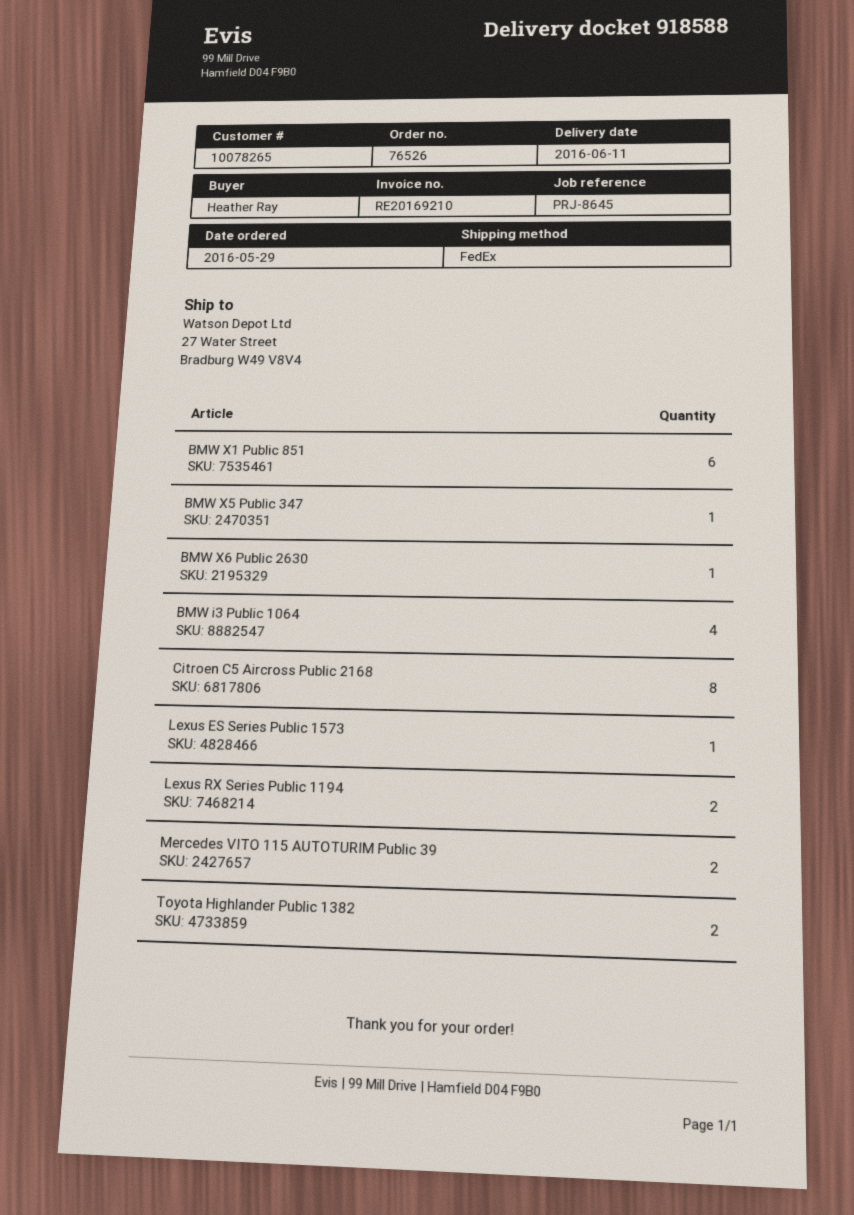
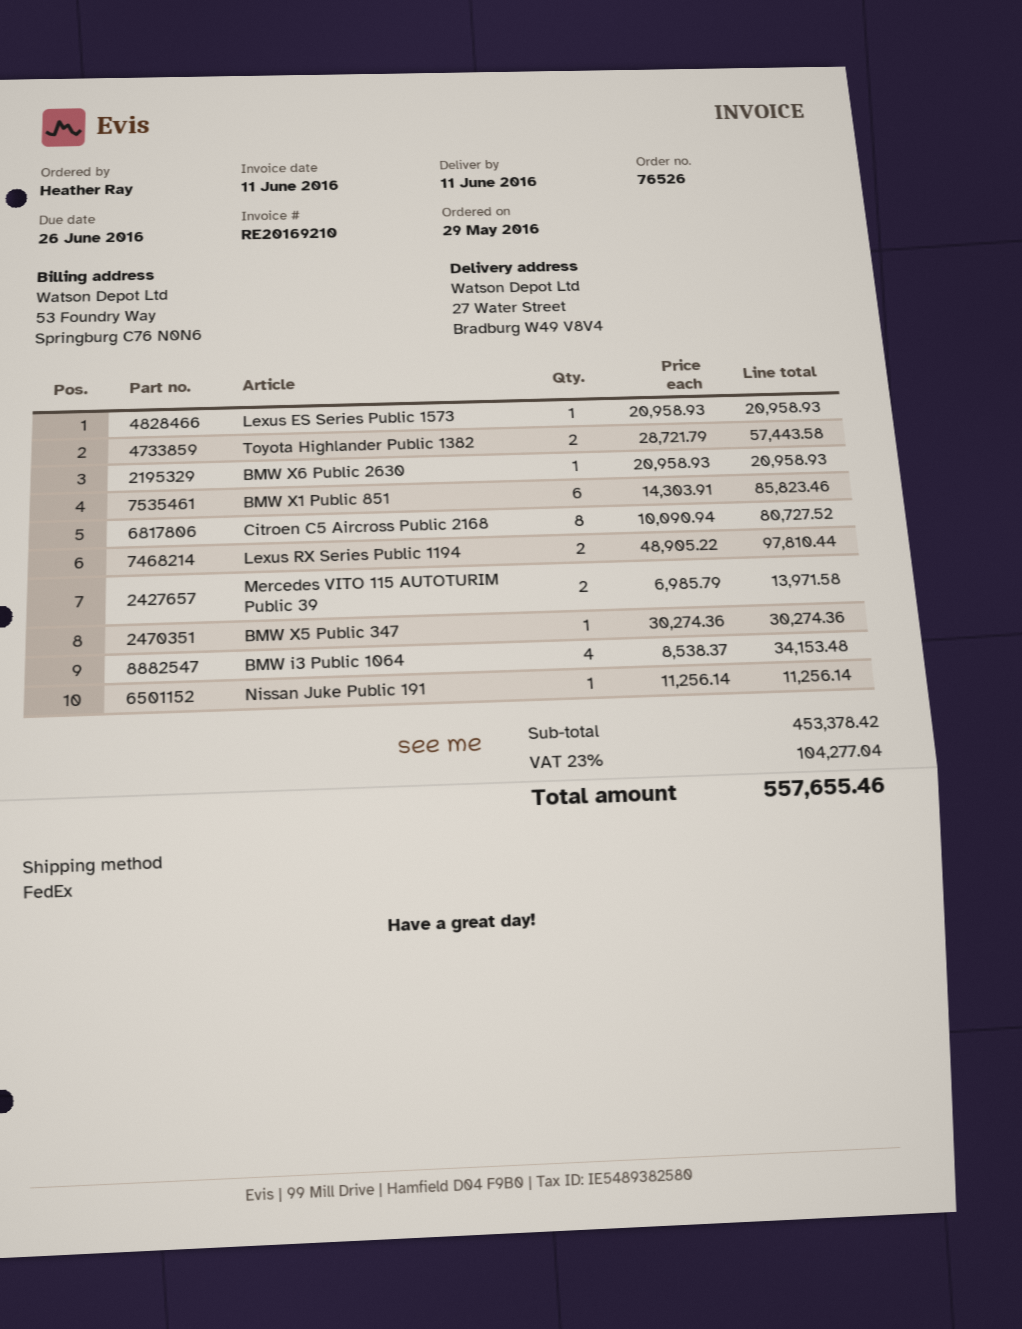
Nissan Juke Public 191: none -> 1

